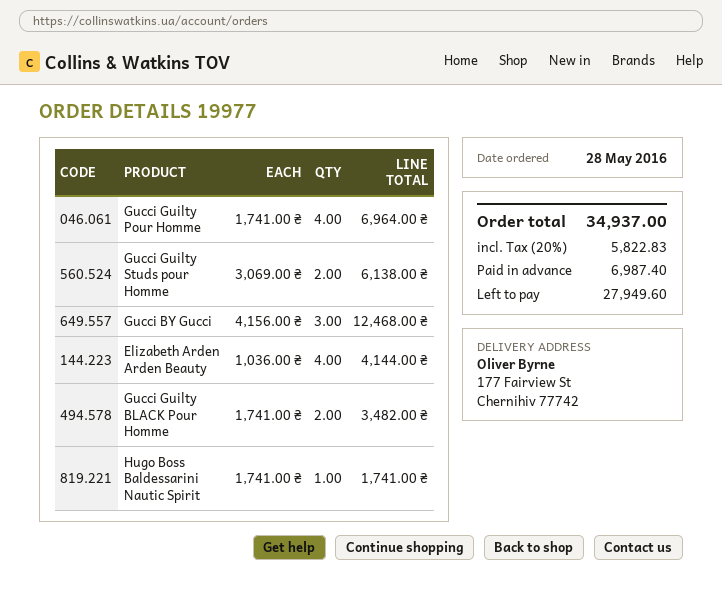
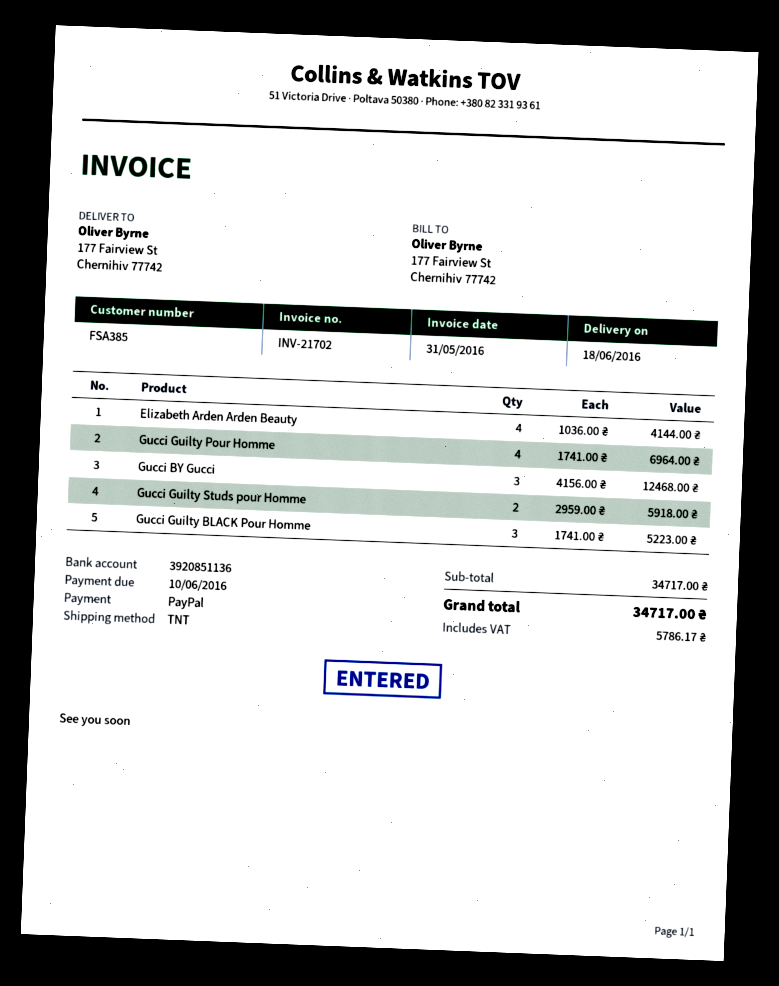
Gucci Guilty Studs pour Homme: 2 x 3069.00 = 6138.00 -> 2 x 2959.00 = 5918.00
Gucci Guilty BLACK Pour Homme: 2 x 1741.00 = 3482.00 -> 3 x 1741.00 = 5223.00
Hugo Boss Baldessarini Nautic Spirit: 1 x 1741.00 = 1741.00 -> none
tax: 5822.83 -> 5786.17
total: 34937.00 -> 34717.00

